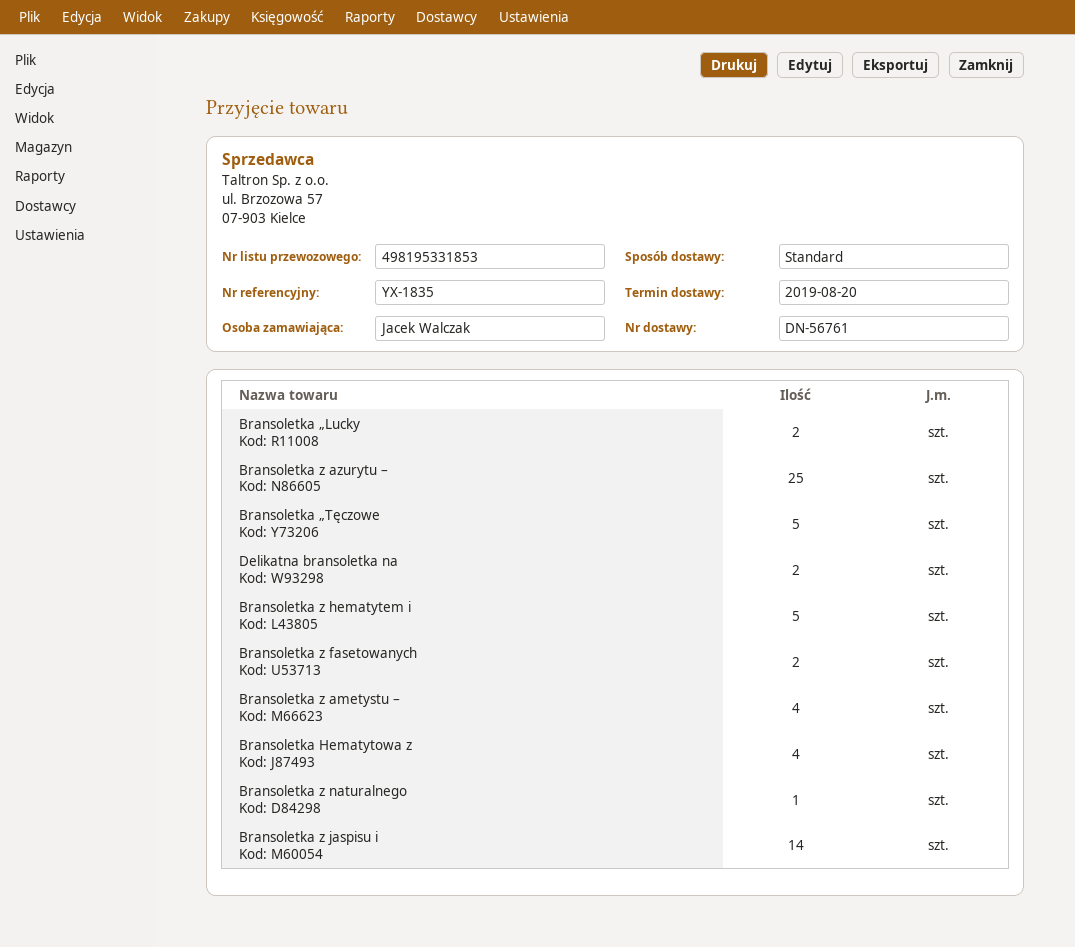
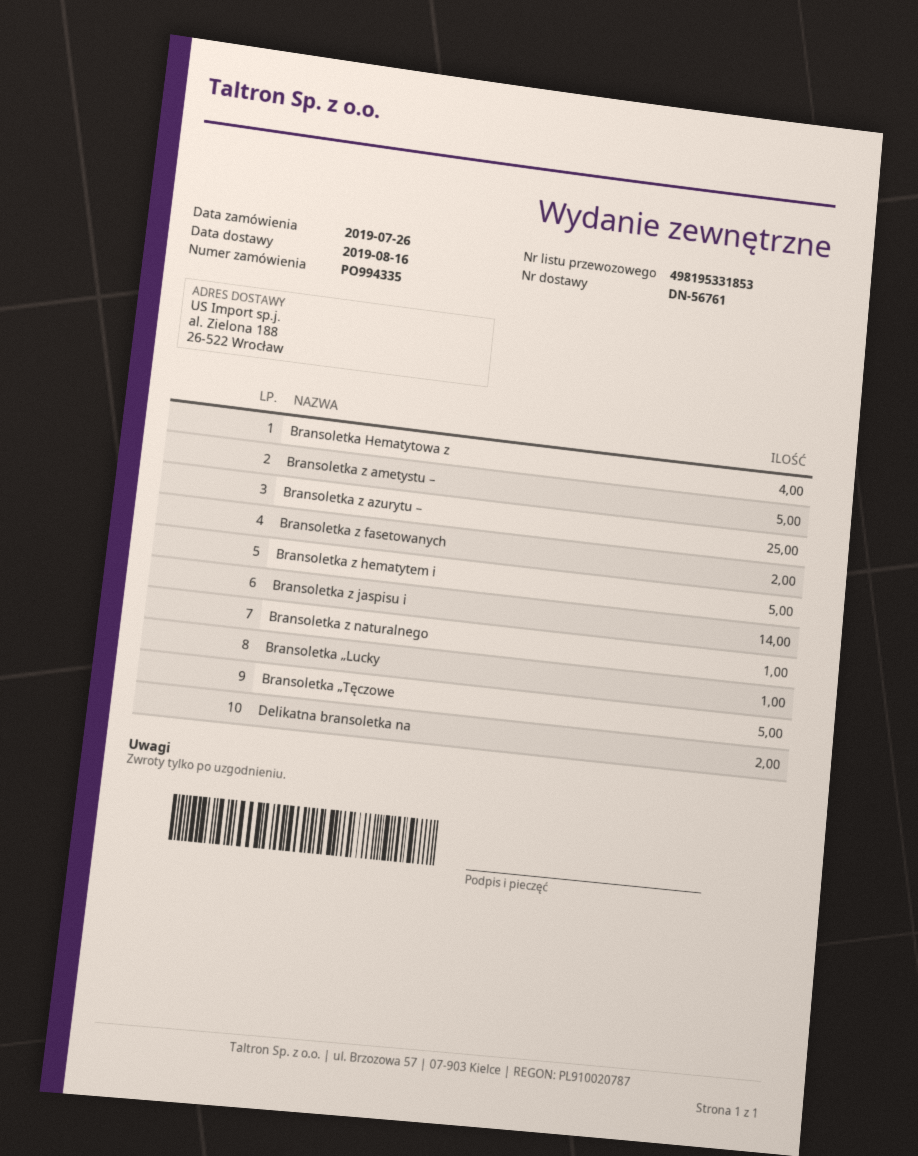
delivery date: 2019-08-20 -> 2019-08-16
Bransoletka „Lucky: 2 -> 1
Bransoletka z ametystu –: 4 -> 5

